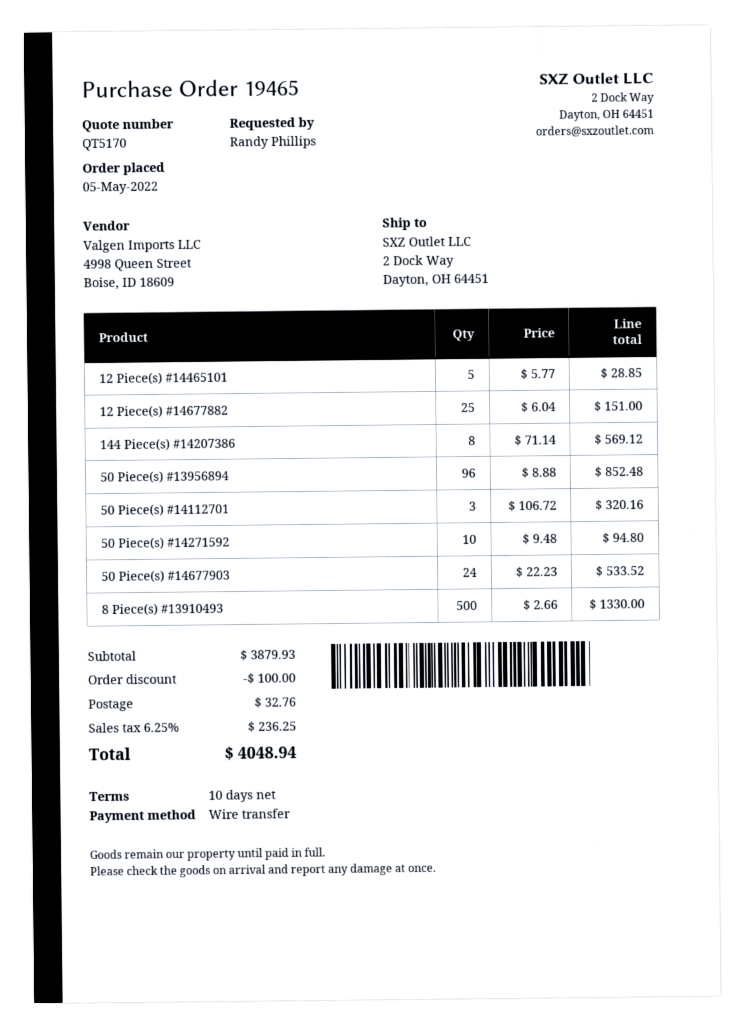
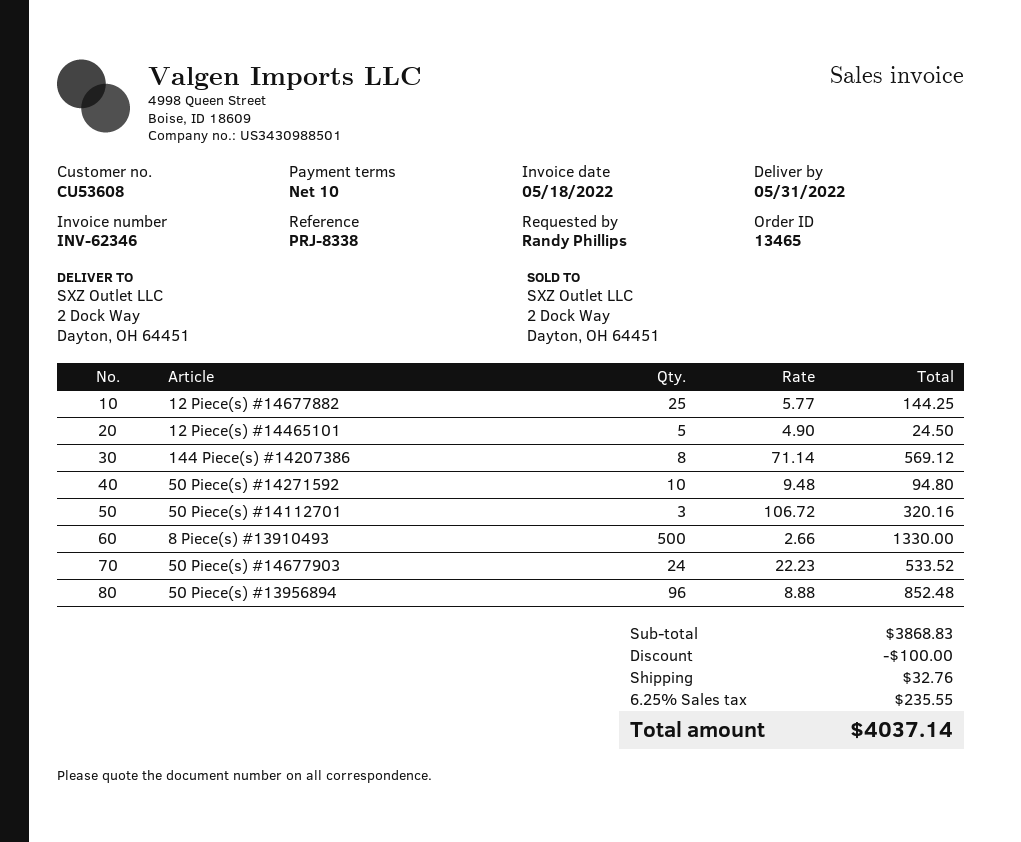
order number: 19465 -> 13465
12 Piece(s) #14465101: 5 x 5.77 = 28.85 -> 5 x 4.90 = 24.50
12 Piece(s) #14677882: 25 x 6.04 = 151.00 -> 25 x 5.77 = 144.25
subtotal: 3879.93 -> 3868.83
tax: 6.25% = 236.25 -> 6.25% = 235.55
total: 4048.94 -> 4037.14

